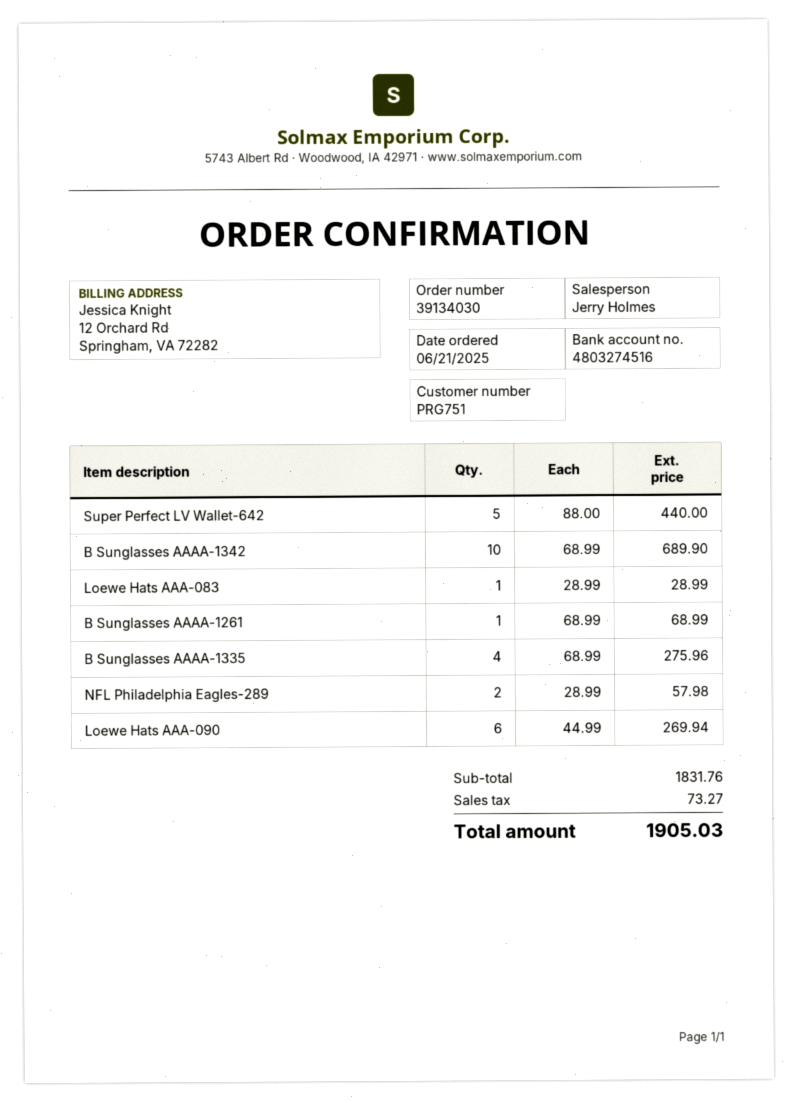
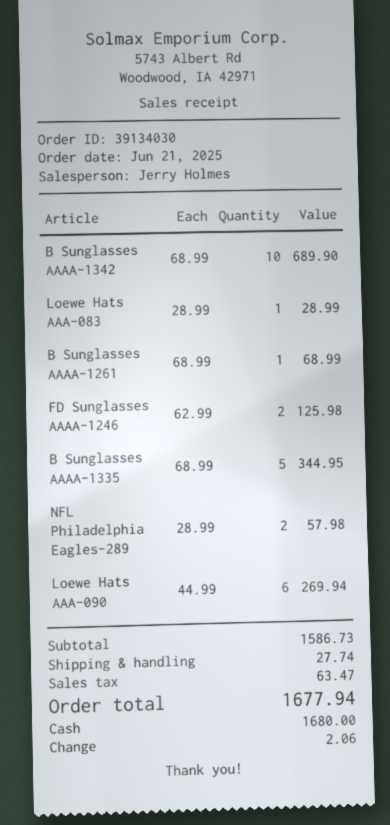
Super Perfect LV Wallet-642: 5 x 88.00 = 440.00 -> none
B Sunglasses AAAA-1335: 4 x 68.99 = 275.96 -> 5 x 68.99 = 344.95
FD Sunglasses AAAA-1246: none -> 2 x 62.99 = 125.98
subtotal: 1831.76 -> 1586.73
shipping: none -> 27.74
tax: 73.27 -> 63.47
total: 1905.03 -> 1677.94

